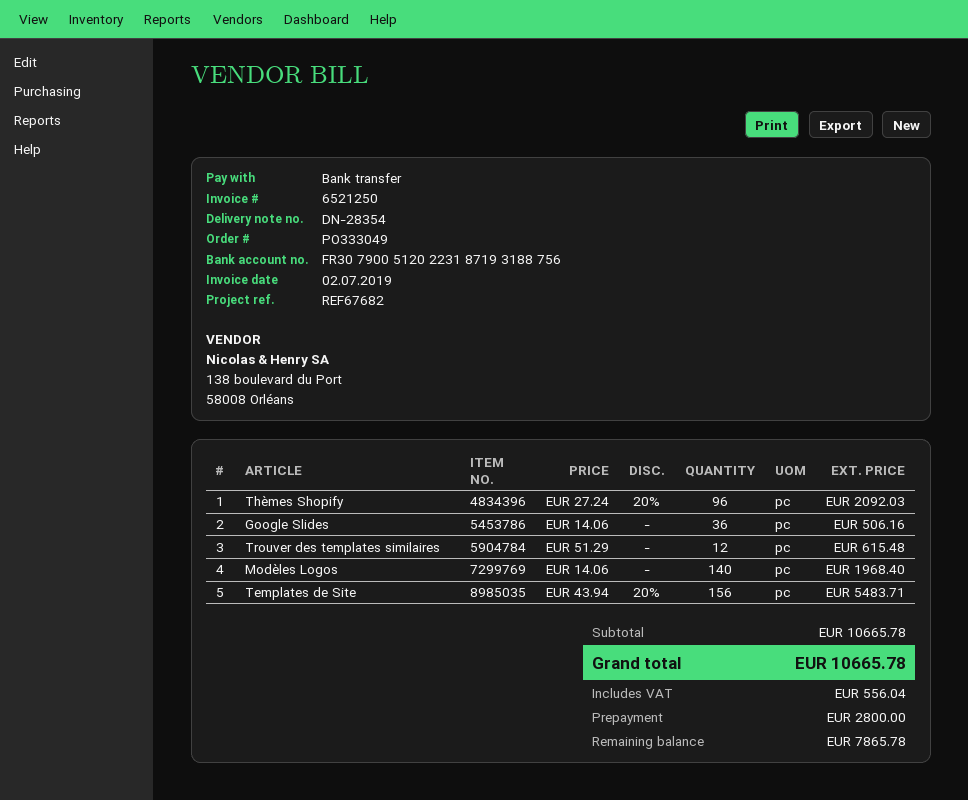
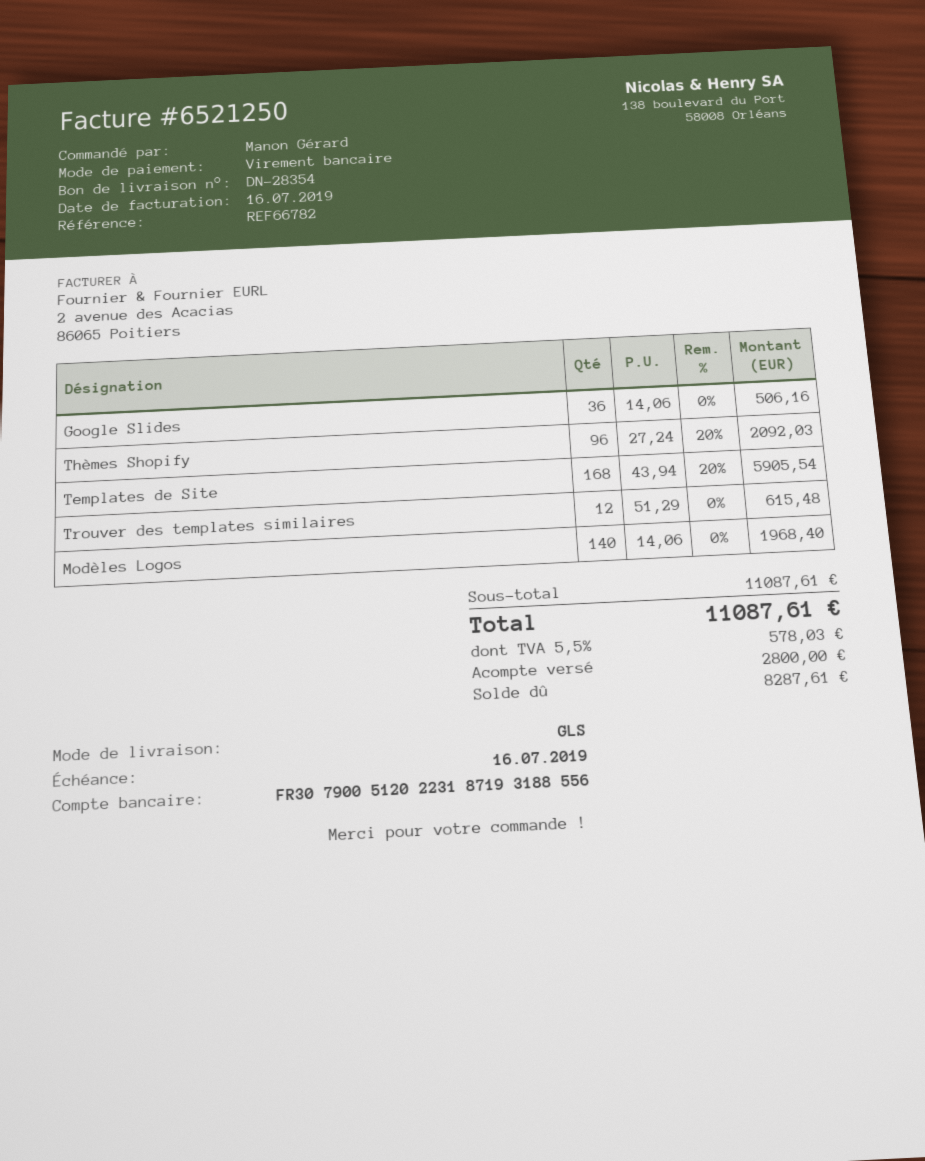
invoice date: 2019-07-02 -> 2019-07-16
reference: REF67682 -> REF66782
bank account: FR3079005120223187193188756 -> FR3079005120223187193188556
Templates de Site: 156 x 43.94 - 20% = 5483.71 -> 168 x 43.94 - 20% = 5905.54
subtotal: 10665.78 -> 11087.61
tax: 556.04 -> 578.03
total: 10665.78 -> 11087.61
balance: 7865.78 -> 8287.61

